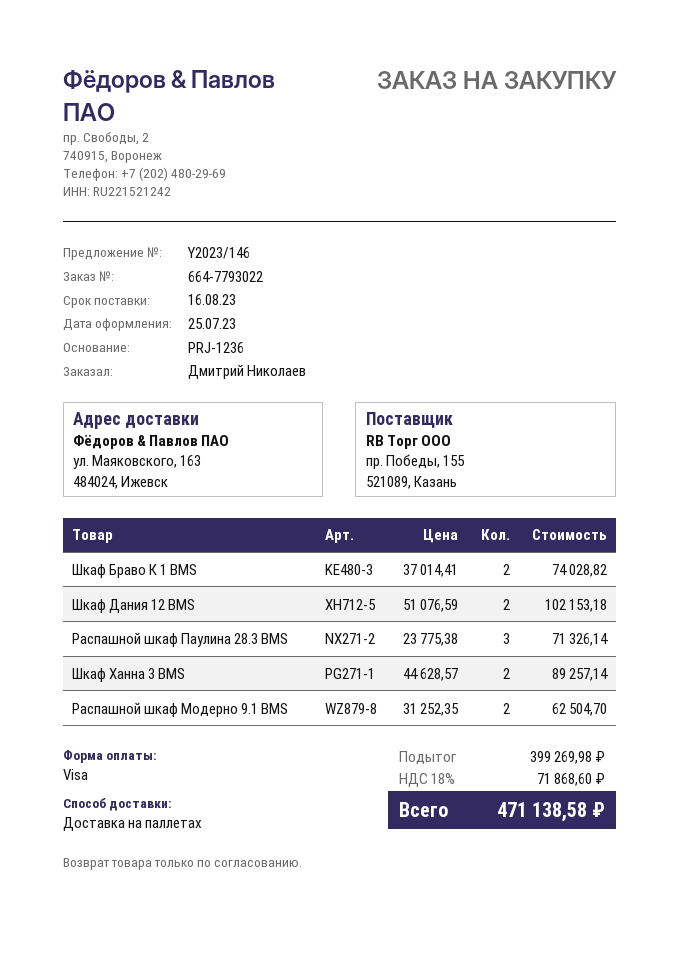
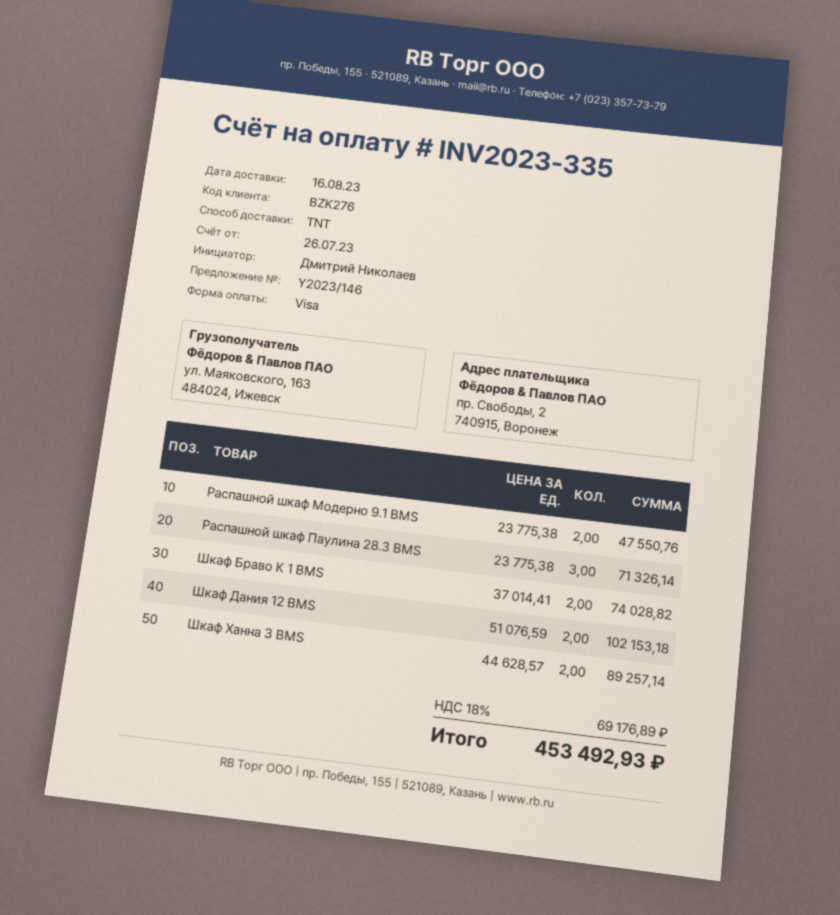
shipping method: pallet freight -> TNT
Распашной шкаф Модерно 9.1 BMS: 2 x 31252.35 = 62504.70 -> 2 x 23775.38 = 47550.76
tax: 18% = 71868.60 -> 18% = 69176.89
total: 471138.58 -> 453492.93

